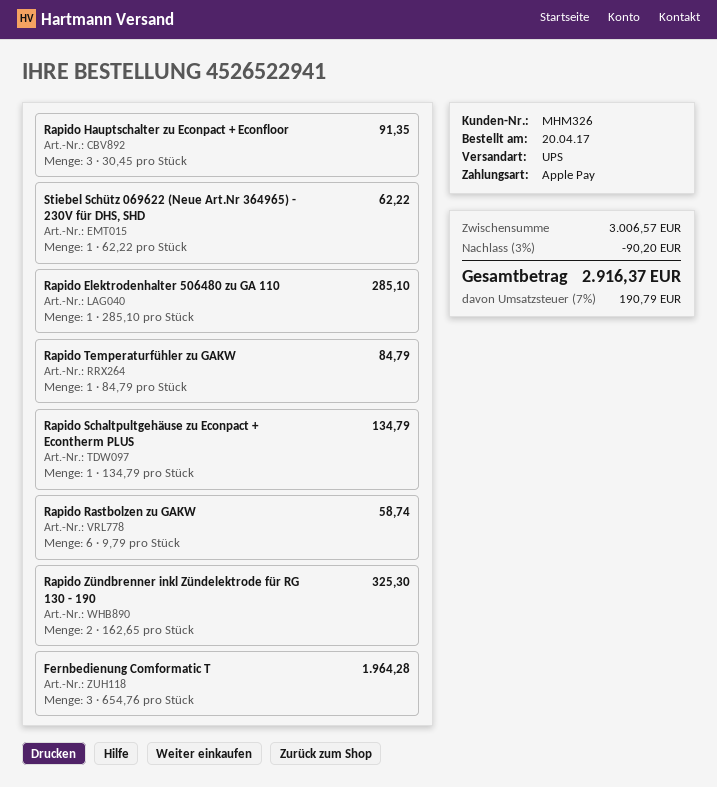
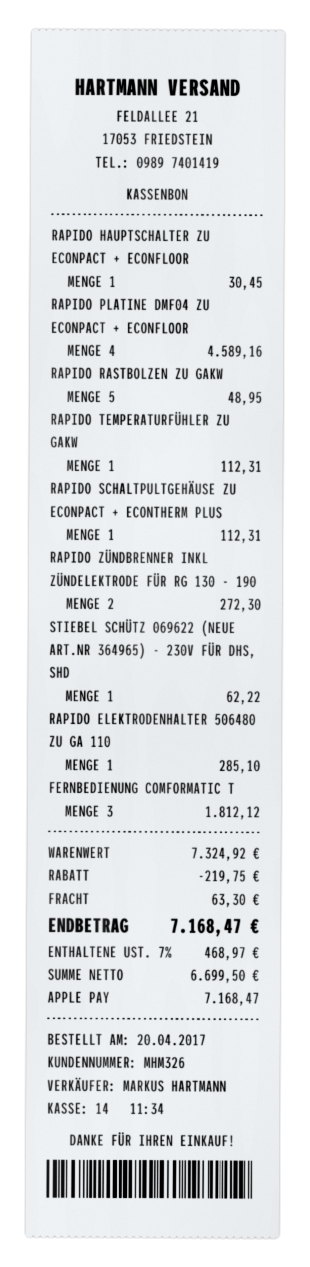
Rapido Hauptschalter zu Econpact + Econfloor: 3 for 91.35 -> 1 for 30.45
Rapido Temperaturfühler zu GAKW: 1 for 84.79 -> 1 for 112.31
Rapido Schaltpultgehäuse zu Econpact + Econtherm PLUS: 1 for 134.79 -> 1 for 112.31
Rapido Rastbolzen zu GAKW: 6 for 58.74 -> 5 for 48.95
Rapido Zündbrenner inkl Zündelektrode für RG 130 - 190: 2 for 325.30 -> 2 for 272.30
Fernbedienung Comformatic T: 3 for 1964.28 -> 3 for 1812.12
RAPIDO PLATINE DMF04 ZU ECONPACT + ECONFLOOR: none -> 4 for 4589.16
subtotal: 3006.57 -> 7324.92
discount: 90.20 -> 219.75
shipping: none -> 63.30
tax: 7% = 190.79 -> 7% = 468.97
total: 2916.37 -> 7168.47

